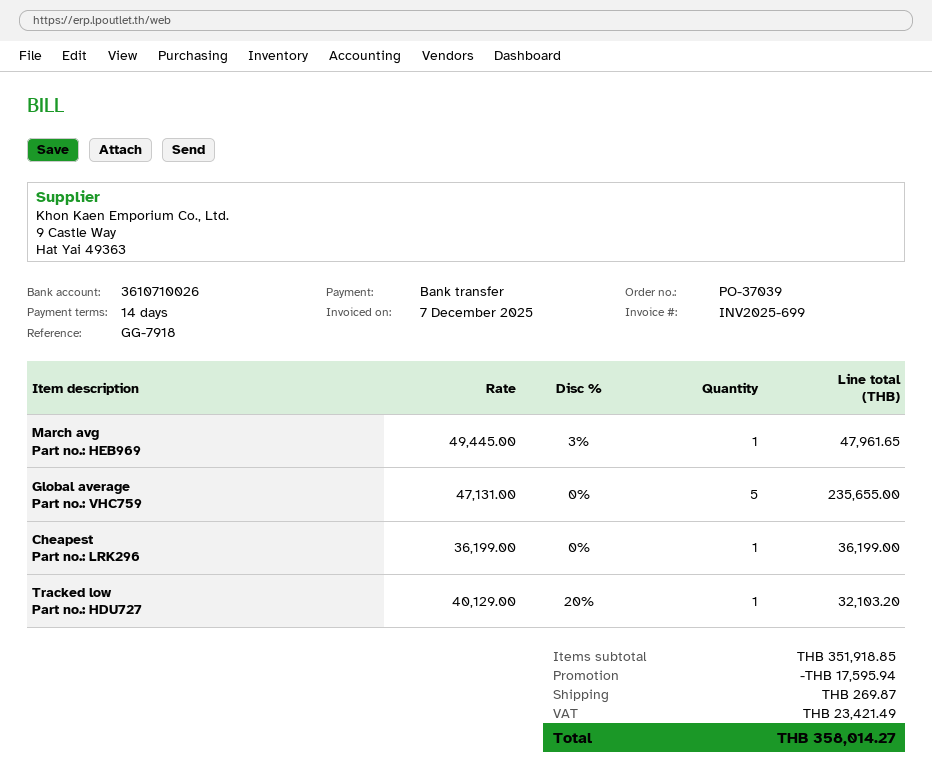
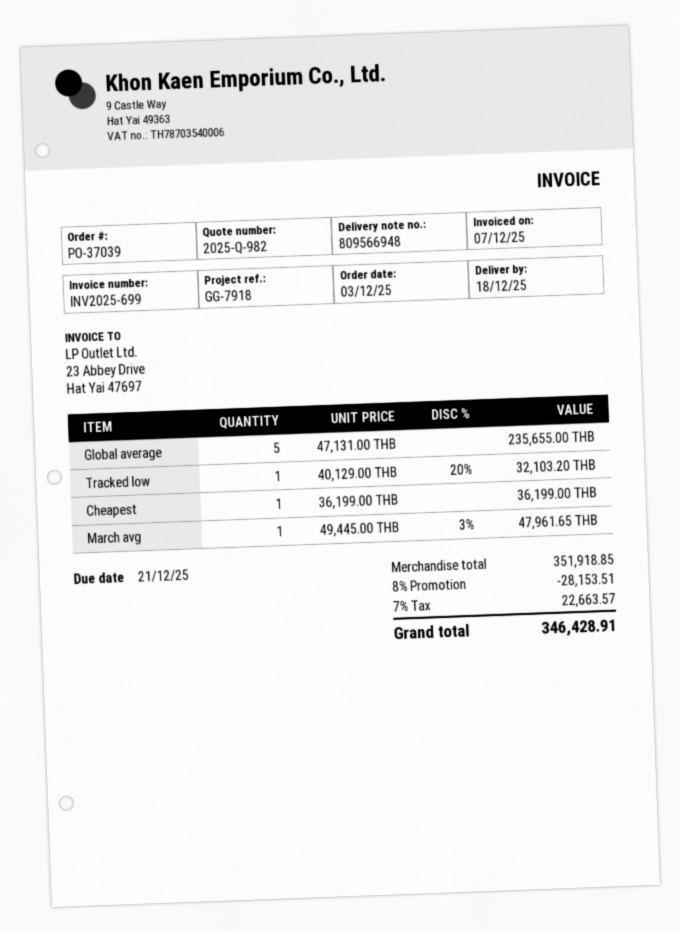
discount: 17595.94 -> 28153.51
shipping: 269.87 -> none
tax: 23421.49 -> 22663.57
total: 358014.27 -> 346428.91

